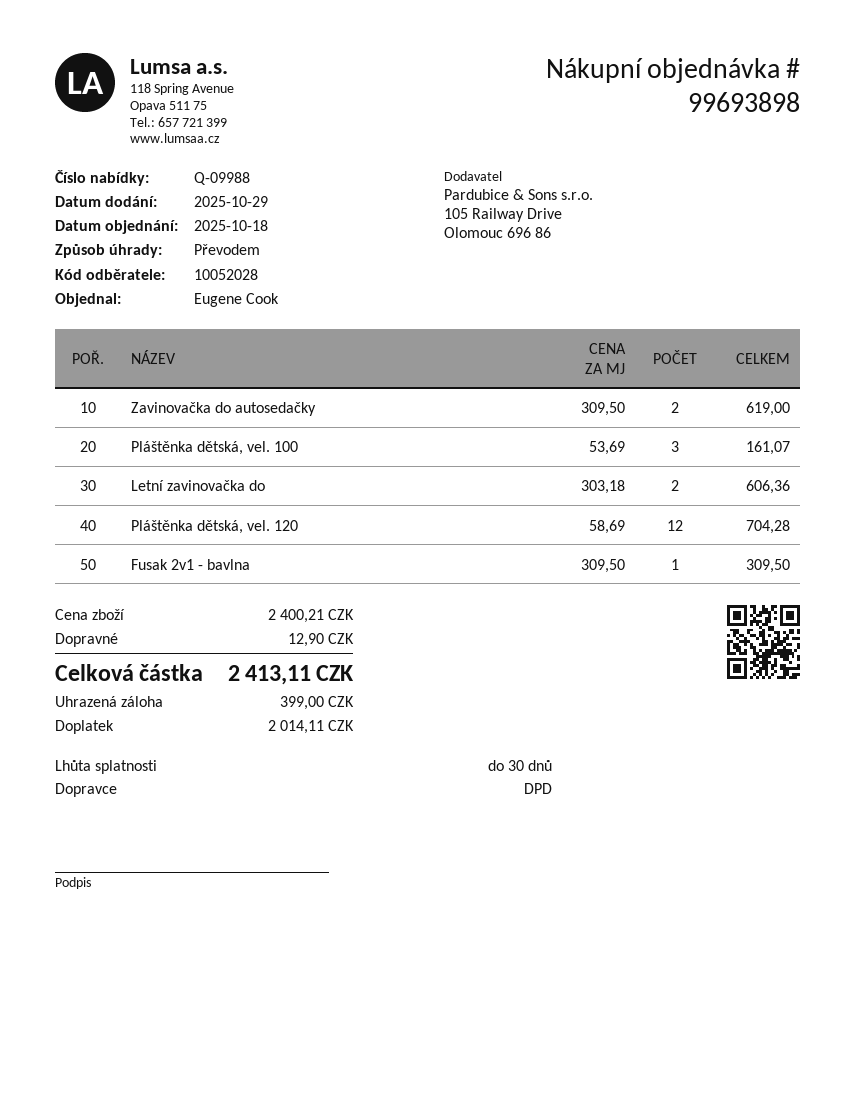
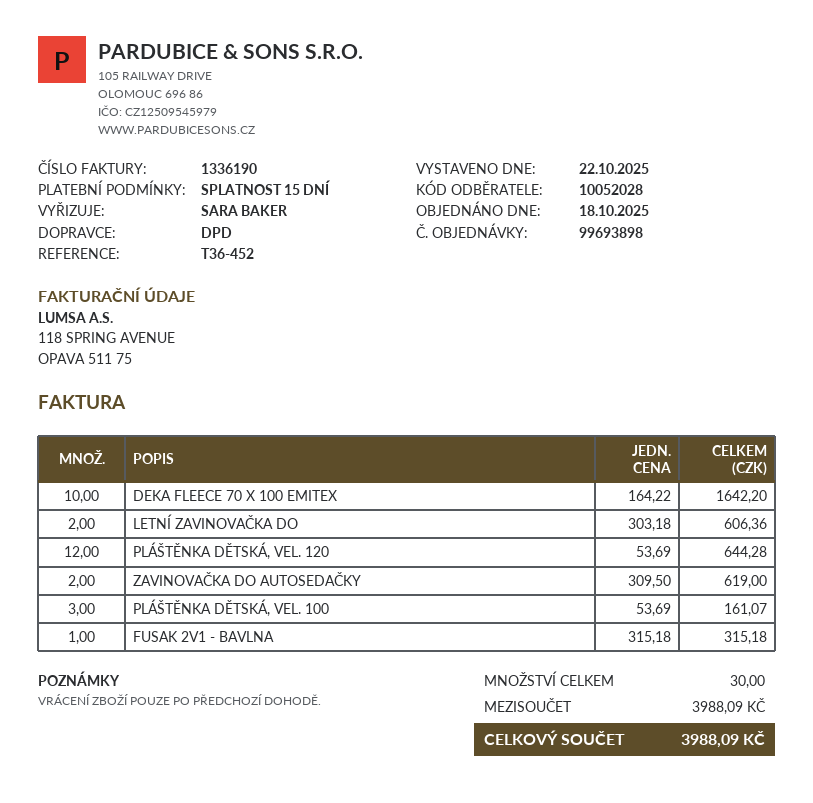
payment terms: 30 days -> 15 days
Pláštěnka dětská, vel. 120: 12 x 58.69 = 704.28 -> 12 x 53.69 = 644.28
Fusak 2v1 - bavlna: 1 x 309.50 = 309.50 -> 1 x 315.18 = 315.18
DEKA FLEECE 70 X 100 EMITEX: none -> 10 x 164.22 = 1642.20
subtotal: 2400.21 -> 3988.09
shipping: 12.90 -> none
total: 2413.11 -> 3988.09

